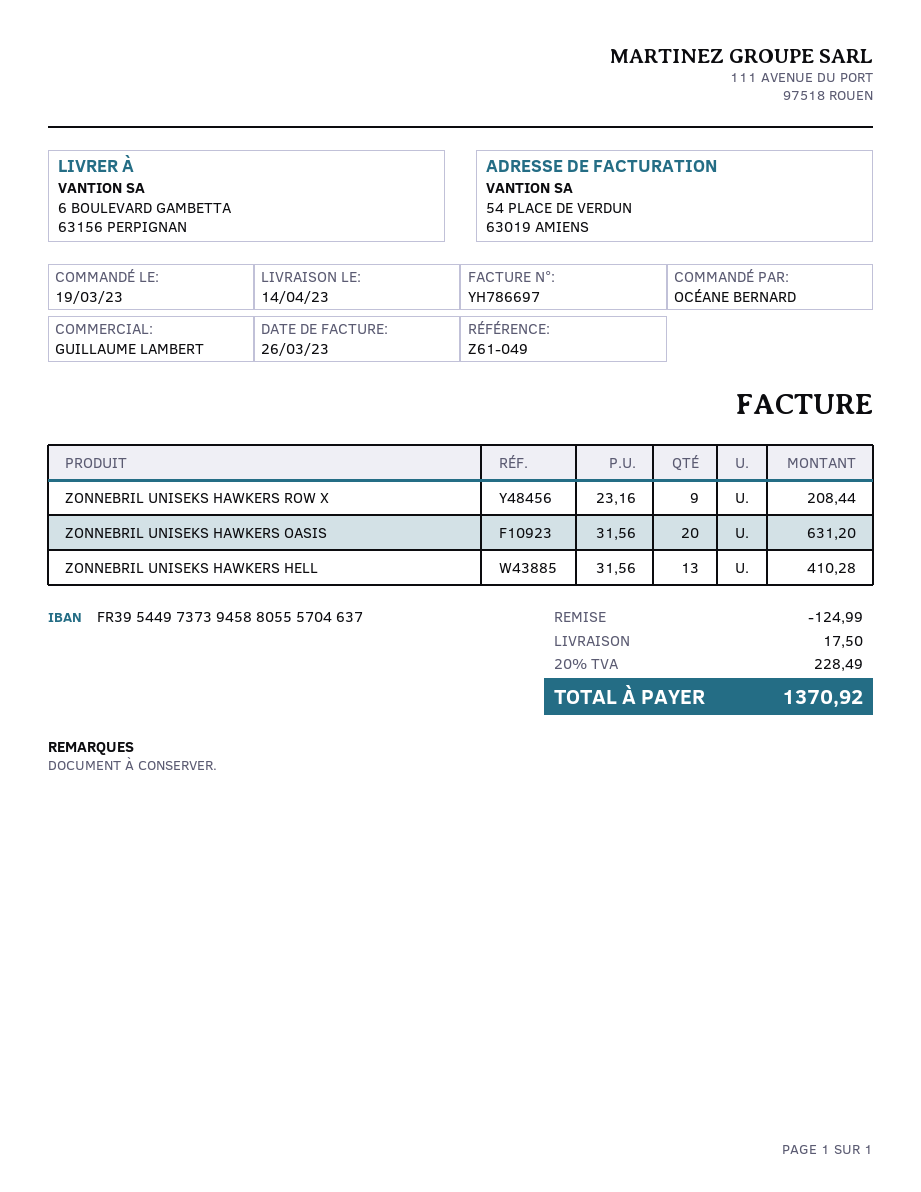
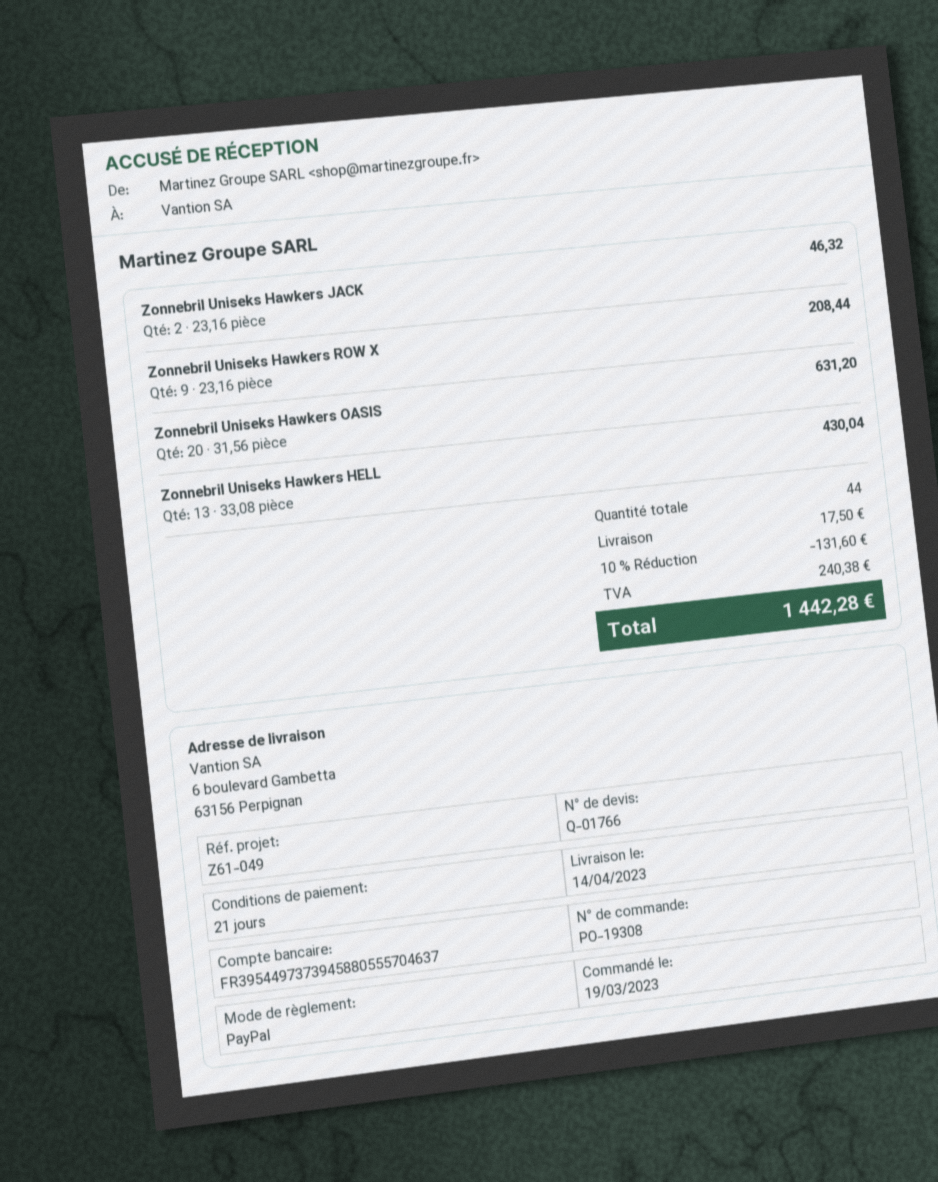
ZONNEBRIL UNISEKS HAWKERS HELL: 13 x 31.56 = 410.28 -> 13 x 33.08 = 430.04
Zonnebril Uniseks Hawkers JACK: none -> 2 x 23.16 = 46.32
discount: 124.99 -> 131.60
tax: 228.49 -> 240.38
total: 1370.92 -> 1442.28

